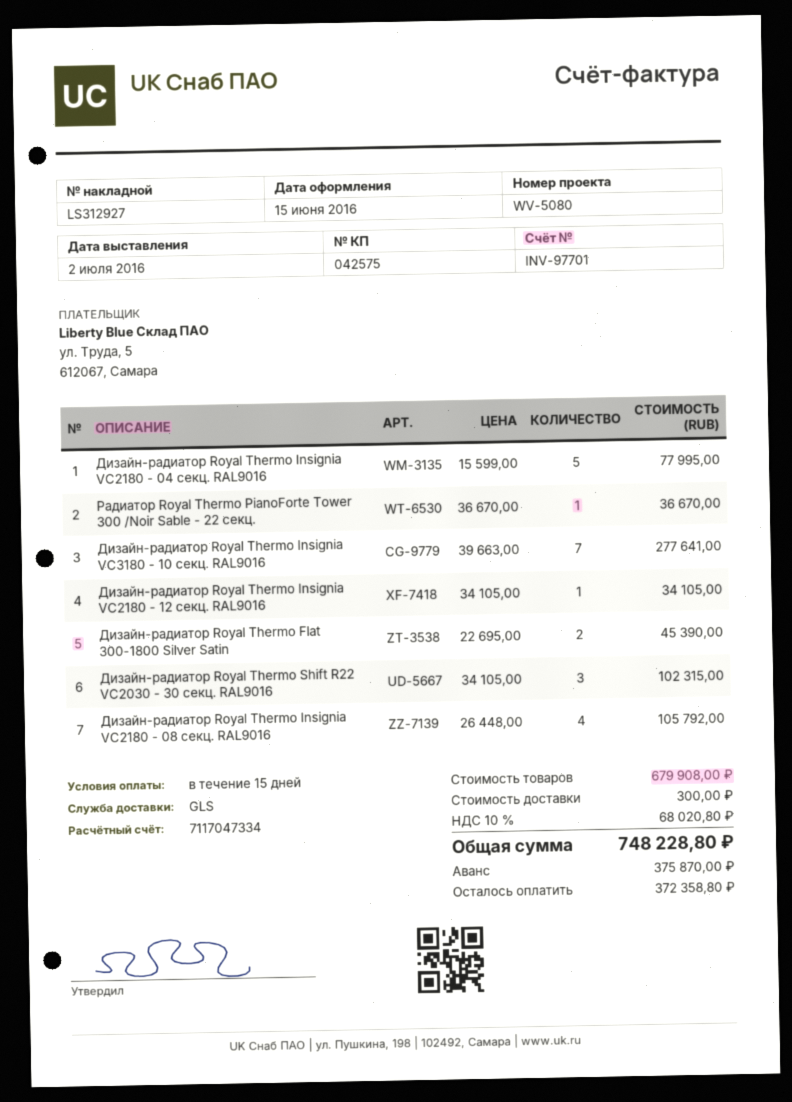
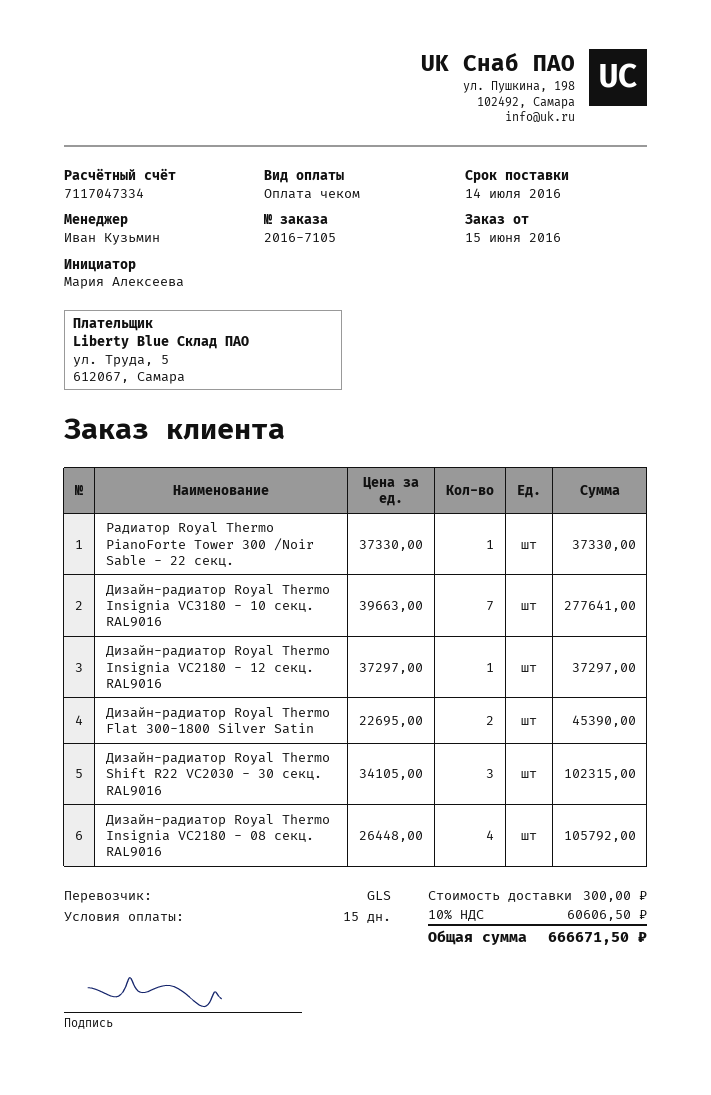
Дизайн-радиатор Royal Thermo Insignia VC2180 - 04 секц. RAL9016: 5 x 15599.00 = 77995.00 -> none
Радиатор Royal Thermo PianoForte Tower 300 /Noir Sable - 22 секц.: 1 x 36670.00 = 36670.00 -> 1 x 37330.00 = 37330.00
Дизайн-радиатор Royal Thermo Insignia VC2180 - 12 секц. RAL9016: 1 x 34105.00 = 34105.00 -> 1 x 37297.00 = 37297.00
tax: 10% = 68020.80 -> 10% = 60606.50
total: 748228.80 -> 666671.50

